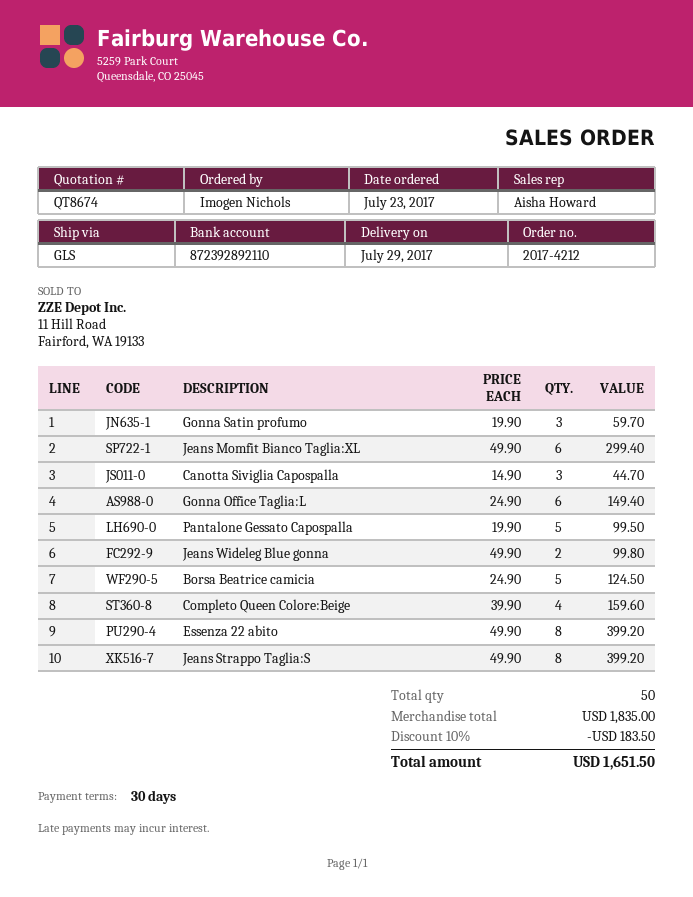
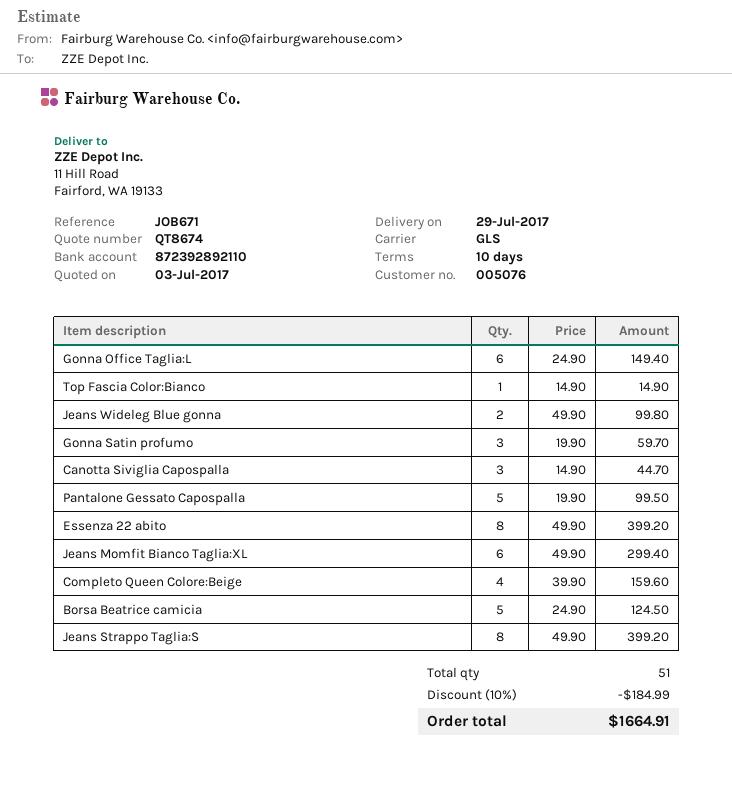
payment terms: 30 days -> 10 days
Top Fascia Color:Bianco: none -> 1 x 14.90 = 14.90
total quantity: 50 -> 51
discount: 10% = 183.50 -> 10% = 184.99
total: 1651.50 -> 1664.91

